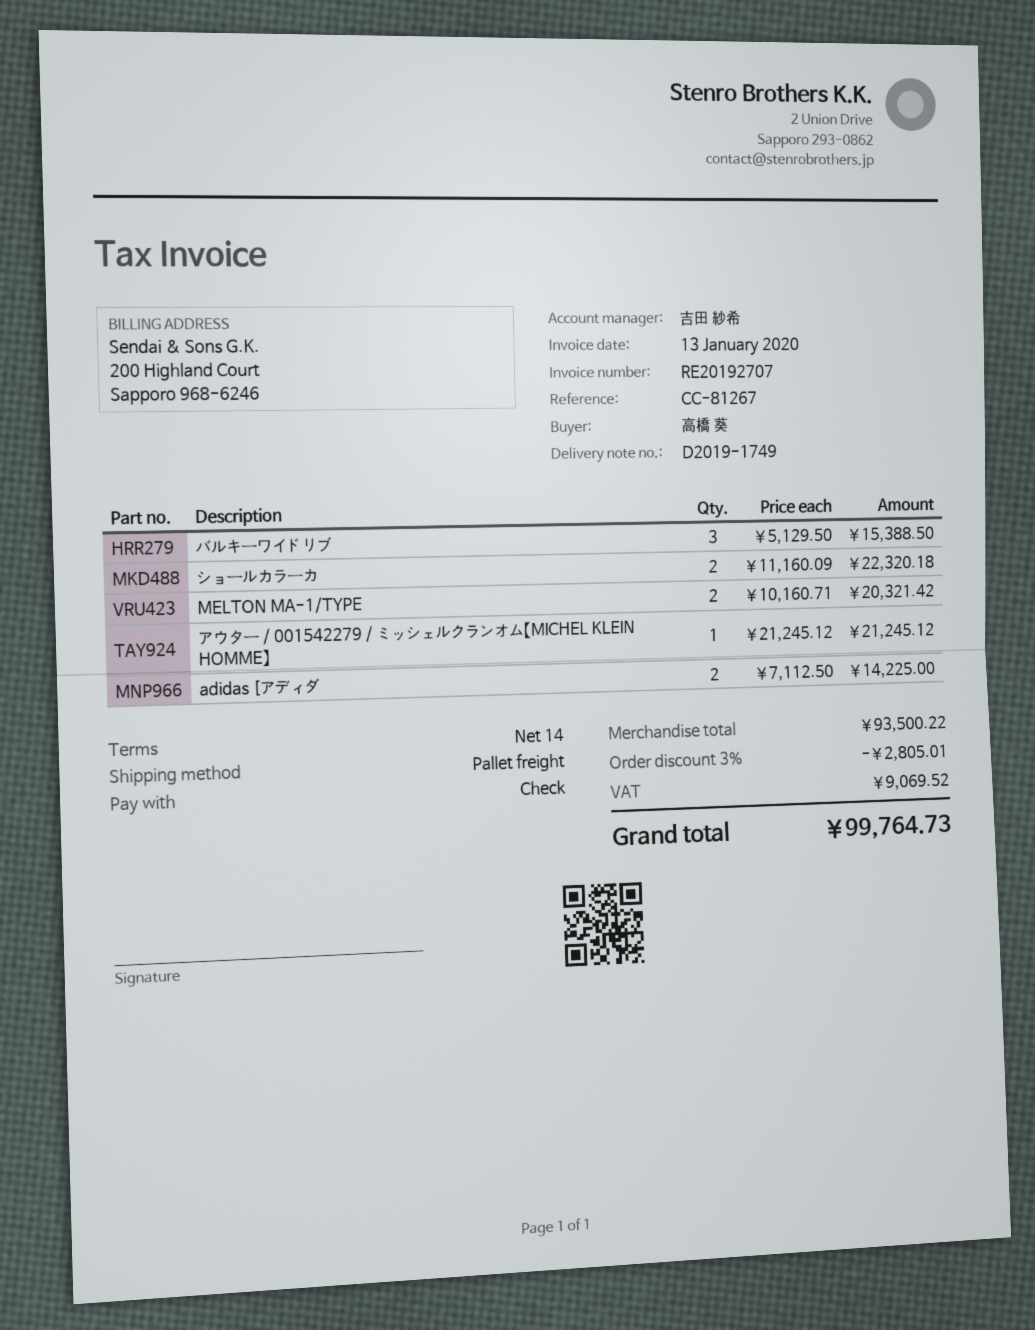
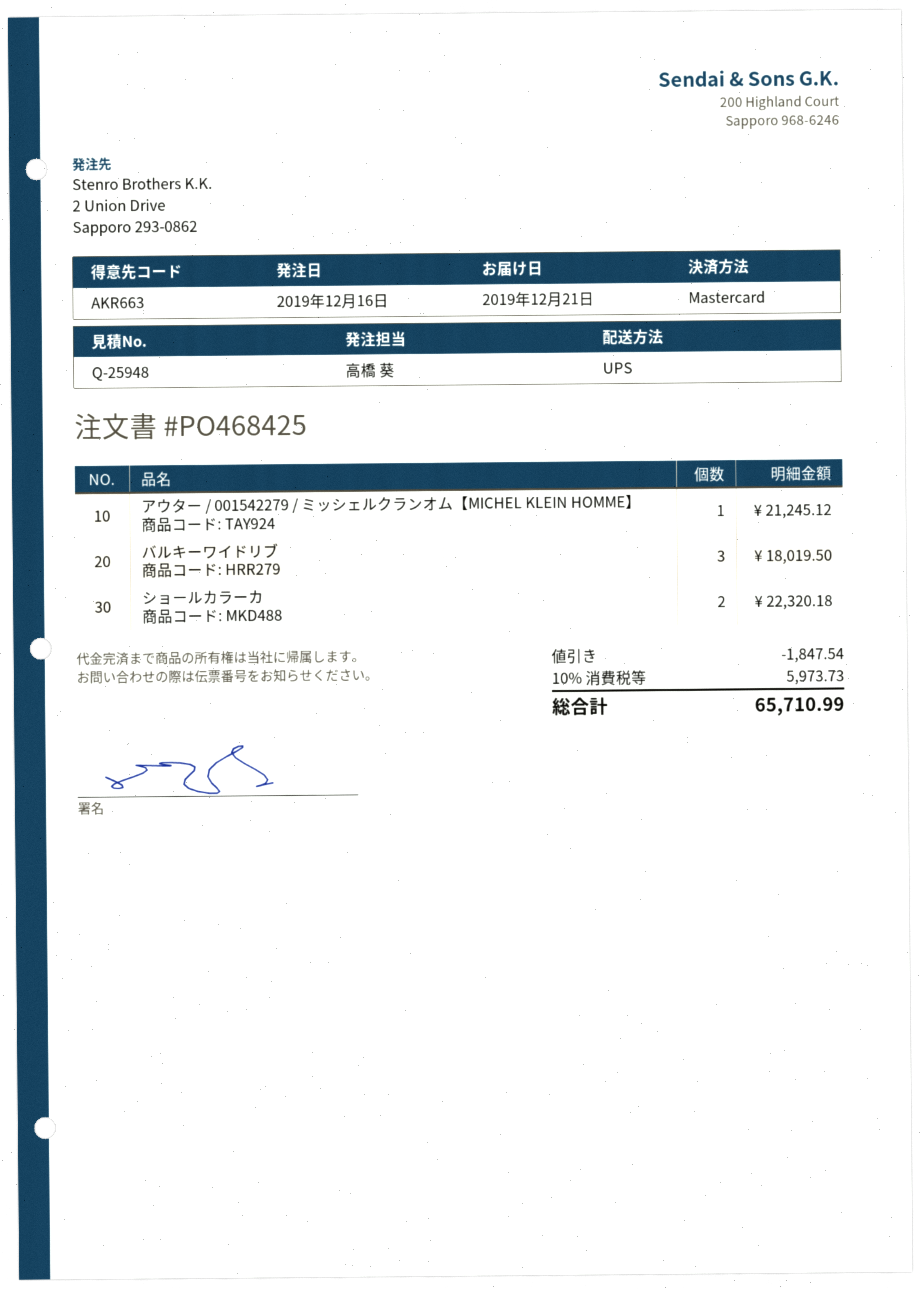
payment method: cheque -> Mastercard
shipping method: pallet freight -> UPS
バルキーワイドリブ: 3 for 15388.50 -> 3 for 18019.50
MELTON MA-1/TYPE: 2 for 20321.42 -> none
adidas [アディダ: 2 for 14225.00 -> none
discount: 2805.01 -> 1847.54
tax: 9069.52 -> 5973.73
total: 99764.73 -> 65710.99

